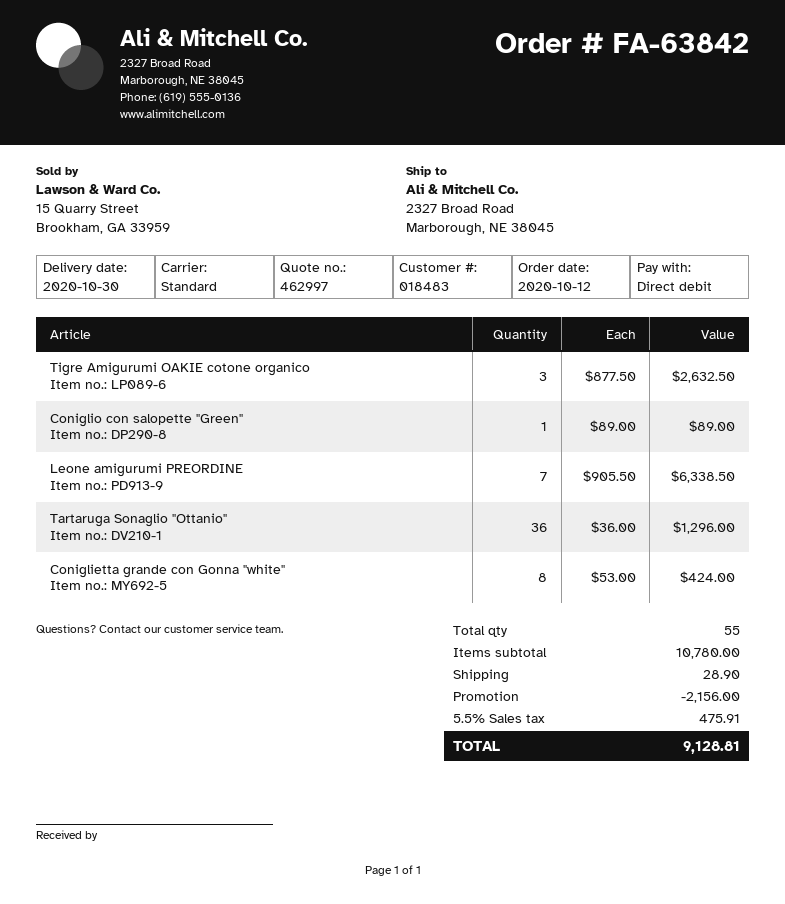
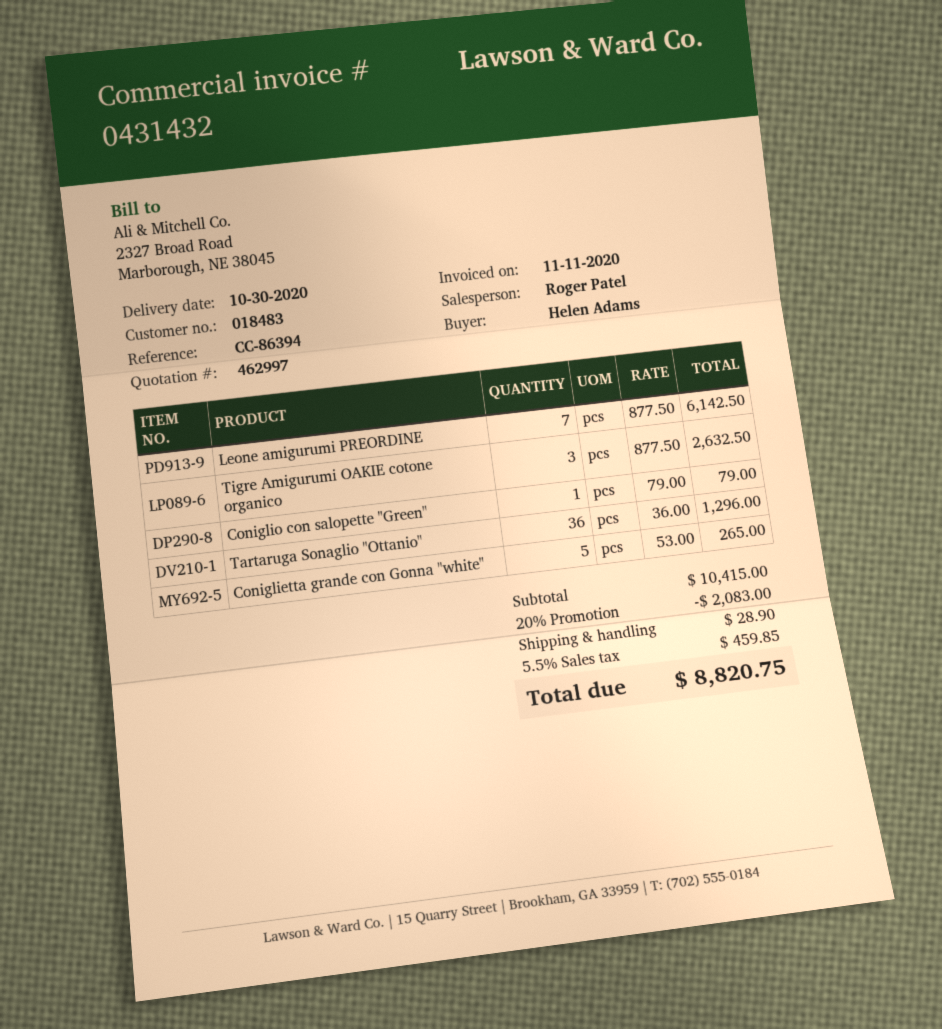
Coniglio con salopette "Green": 1 x 89.00 = 89.00 -> 1 x 79.00 = 79.00
Leone amigurumi PREORDINE: 7 x 905.50 = 6338.50 -> 7 x 877.50 = 6142.50
Coniglietta grande con Gonna "white": 8 x 53.00 = 424.00 -> 5 x 53.00 = 265.00
subtotal: 10780.00 -> 10415.00
discount: 2156.00 -> 2083.00
tax: 5.5% = 475.91 -> 5.5% = 459.85
total: 9128.81 -> 8820.75

